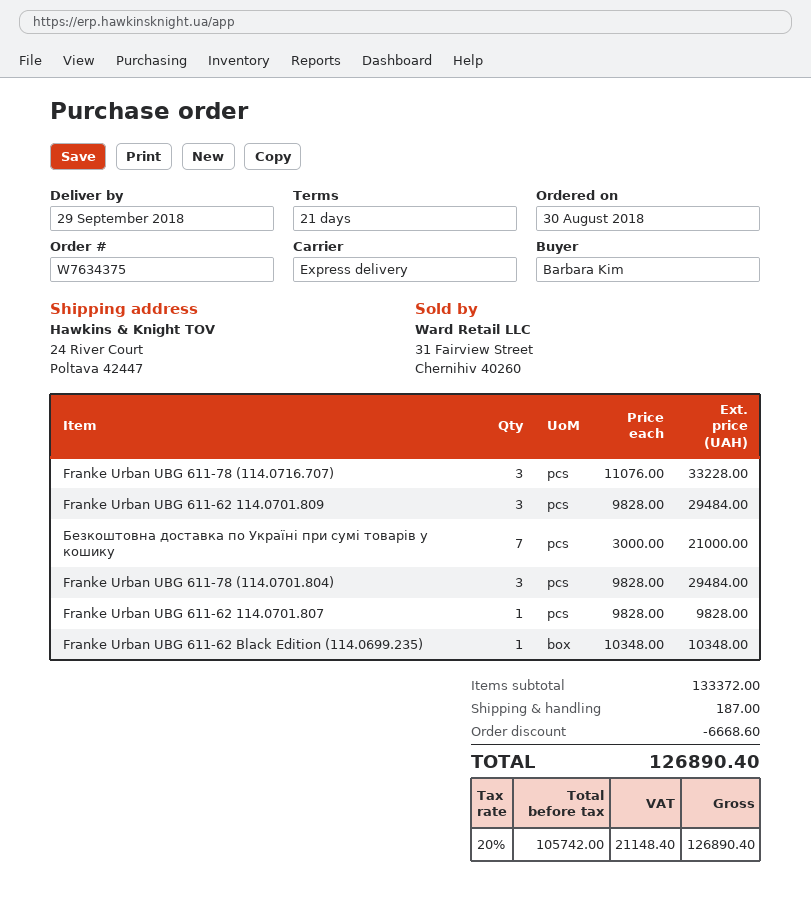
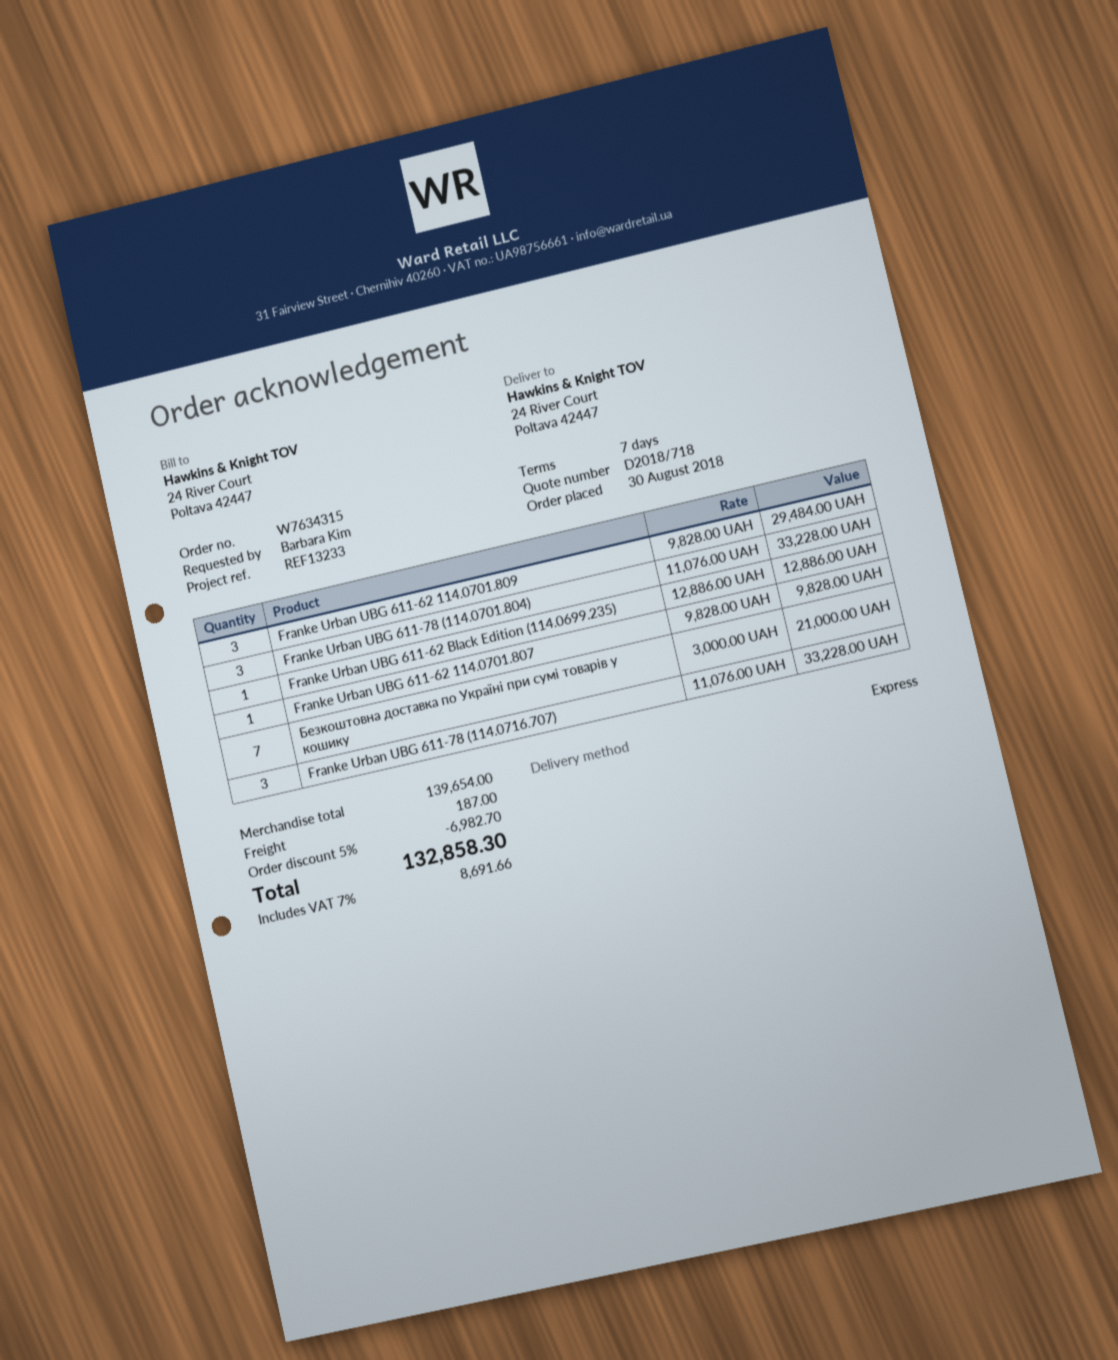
order number: W7634375 -> W7634315
payment terms: 21 days -> 7 days
Franke Urban UBG 611-78 (114.0701.804): 3 x 9828.00 = 29484.00 -> 3 x 11076.00 = 33228.00
Franke Urban UBG 611-62 Black Edition (114.0699.235): 1 x 10348.00 = 10348.00 -> 1 x 12886.00 = 12886.00
subtotal: 133372.00 -> 139654.00
discount: 6668.60 -> 6982.70
tax: 20% = 21148.40 -> 7% = 8691.66
total: 126890.40 -> 132858.30

